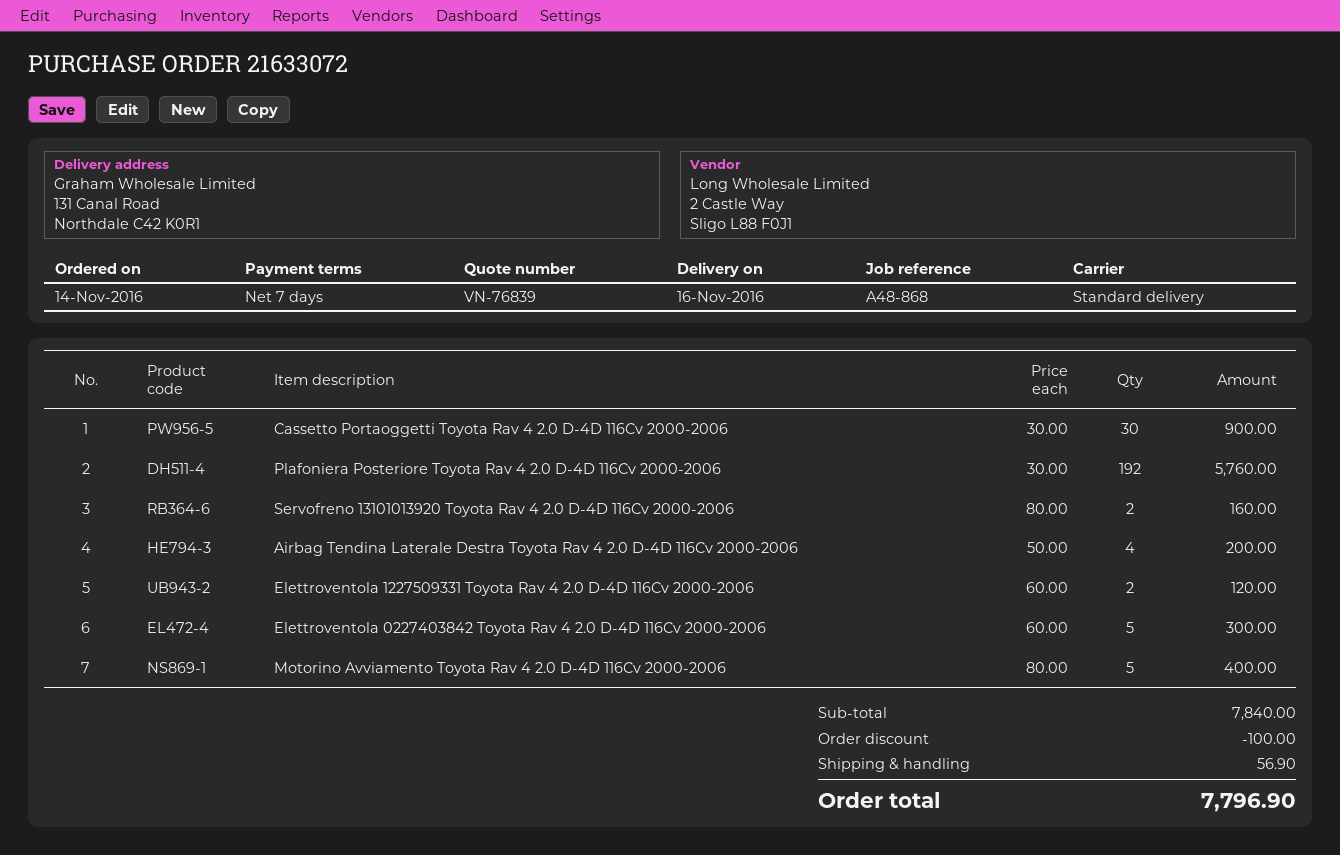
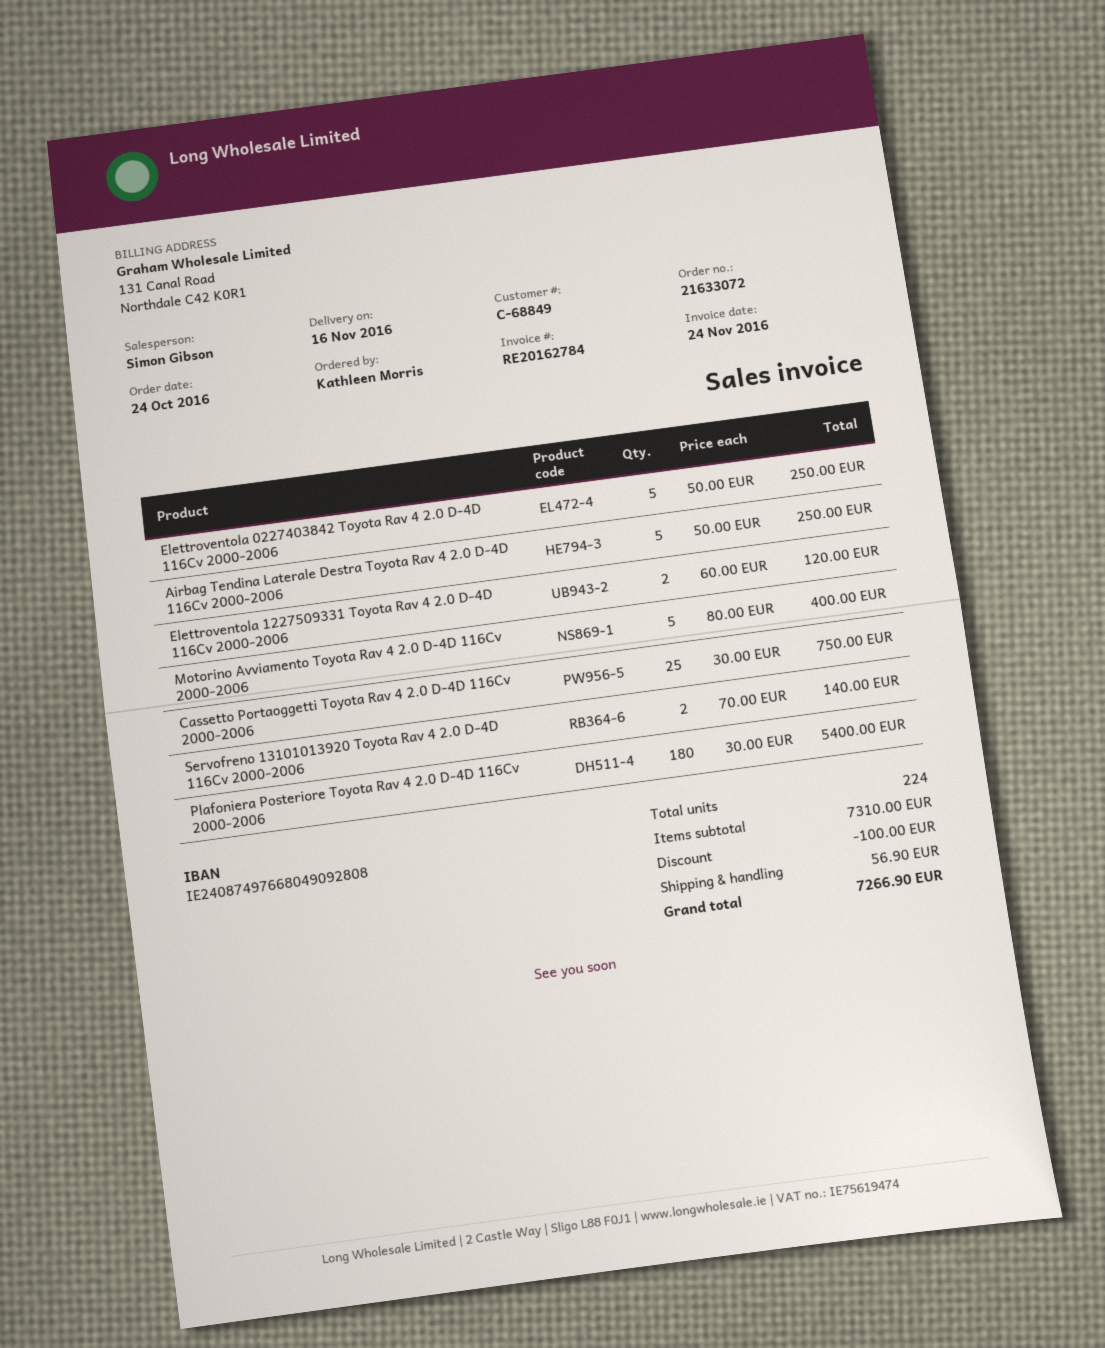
order date: 2016-11-14 -> 2016-10-24
Cassetto Portaoggetti Toyota Rav 4 2.0 D-4D 116Cv 2000-2006: 30 x 30.00 = 900.00 -> 25 x 30.00 = 750.00
Plafoniera Posteriore Toyota Rav 4 2.0 D-4D 116Cv 2000-2006: 192 x 30.00 = 5760.00 -> 180 x 30.00 = 5400.00
Servofreno 13101013920 Toyota Rav 4 2.0 D-4D 116Cv 2000-2006: 2 x 80.00 = 160.00 -> 2 x 70.00 = 140.00
Airbag Tendina Laterale Destra Toyota Rav 4 2.0 D-4D 116Cv 2000-2006: 4 x 50.00 = 200.00 -> 5 x 50.00 = 250.00
Elettroventola 0227403842 Toyota Rav 4 2.0 D-4D 116Cv 2000-2006: 5 x 60.00 = 300.00 -> 5 x 50.00 = 250.00
subtotal: 7840.00 -> 7310.00
total: 7796.90 -> 7266.90

